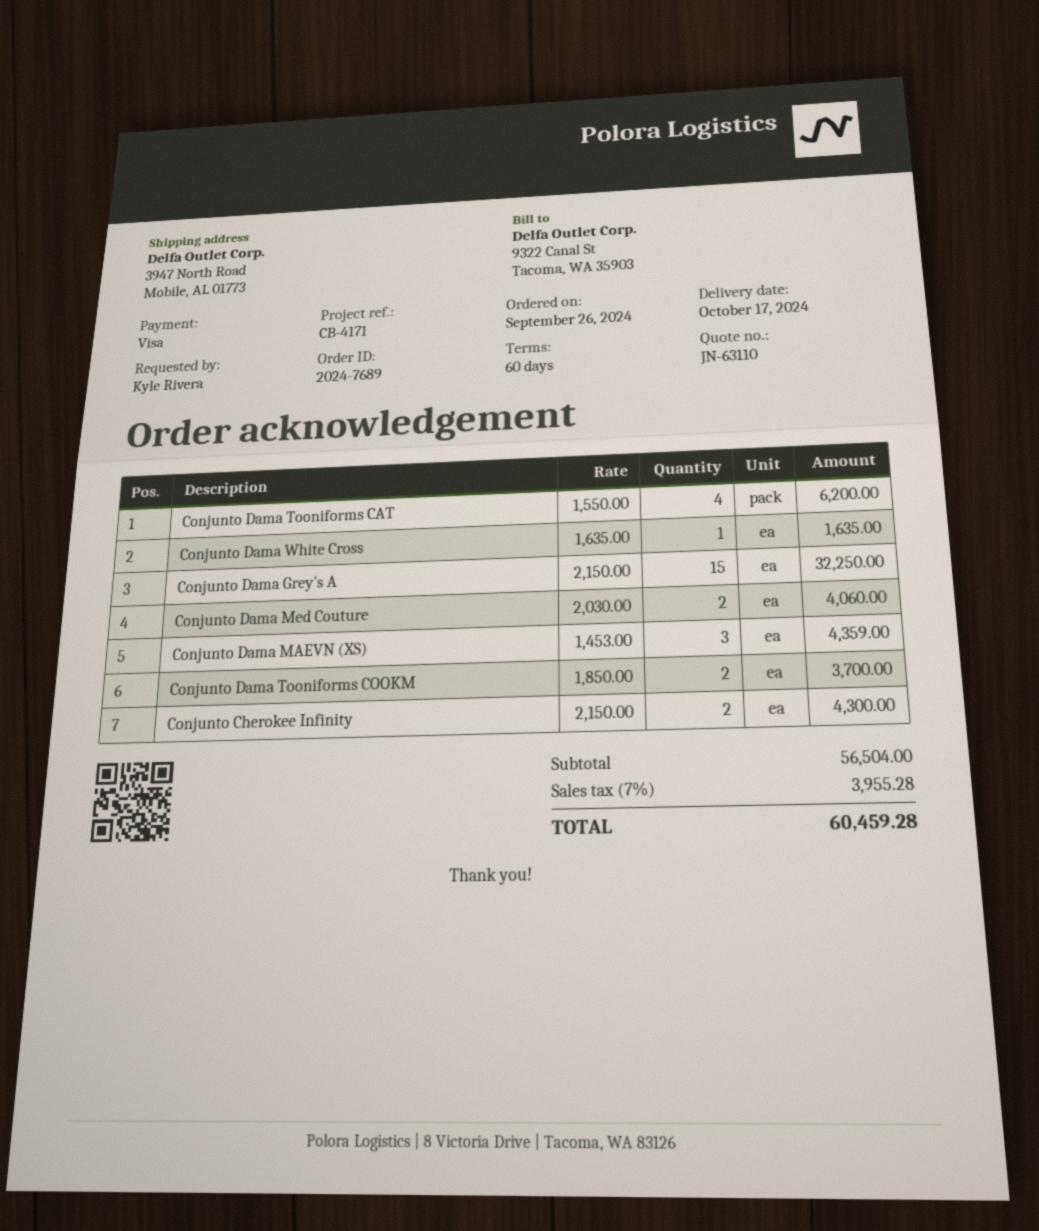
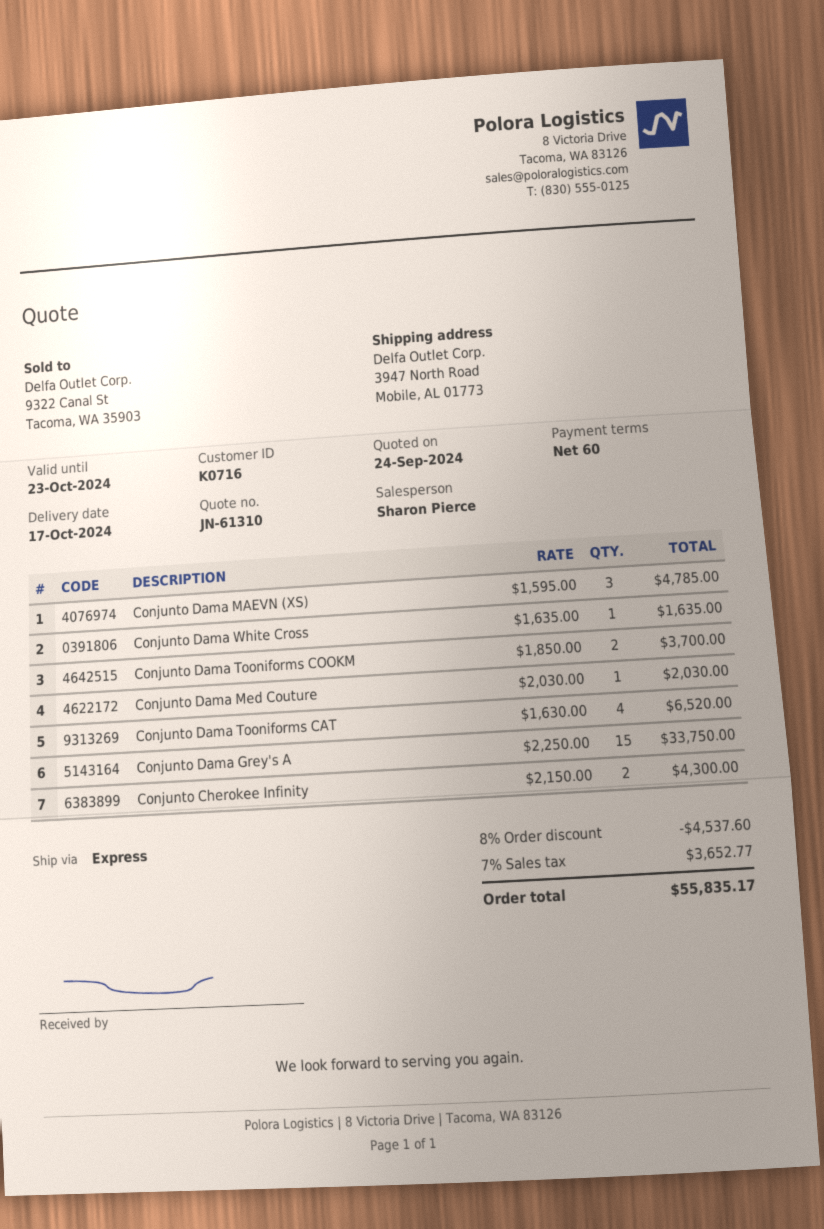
quote number: JN-63110 -> JN-61310
Conjunto Dama Tooniforms CAT: 4 x 1550.00 = 6200.00 -> 4 x 1630.00 = 6520.00
Conjunto Dama Grey's A: 15 x 2150.00 = 32250.00 -> 15 x 2250.00 = 33750.00
Conjunto Dama Med Couture: 2 x 2030.00 = 4060.00 -> 1 x 2030.00 = 2030.00
Conjunto Dama MAEVN (XS): 3 x 1453.00 = 4359.00 -> 3 x 1595.00 = 4785.00
discount: none -> 8% = 4537.60
tax: 7% = 3955.28 -> 7% = 3652.77
total: 60459.28 -> 55835.17

